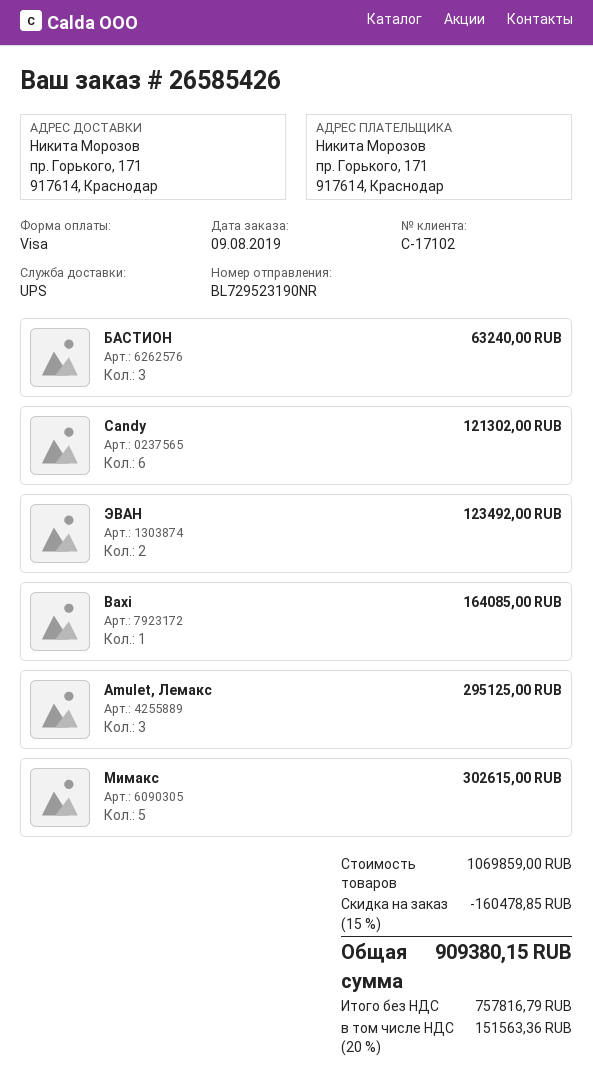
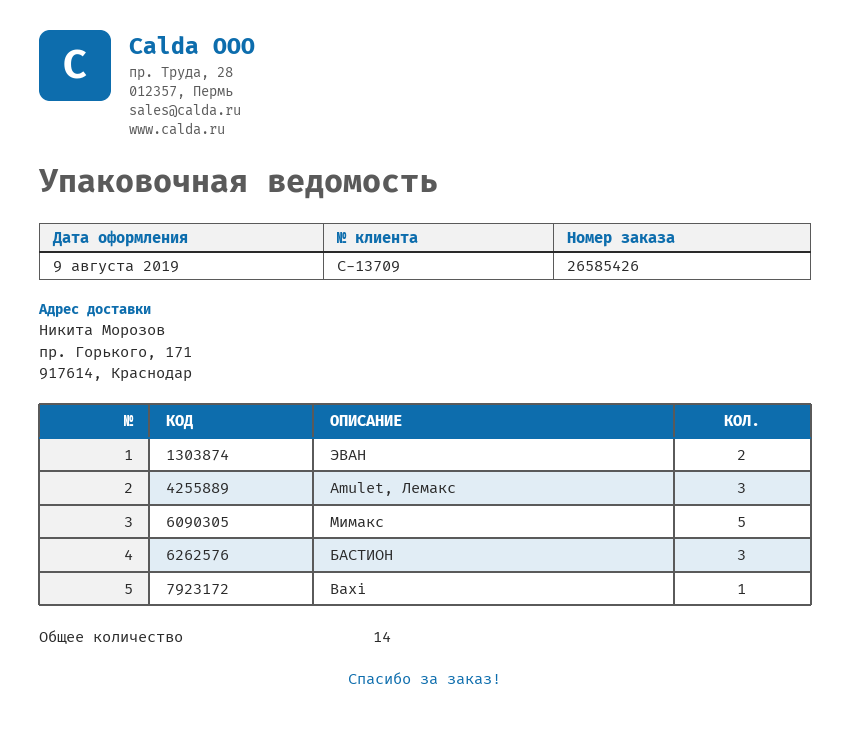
customer number: C-17102 -> C-13709
Candy: 6 -> none

